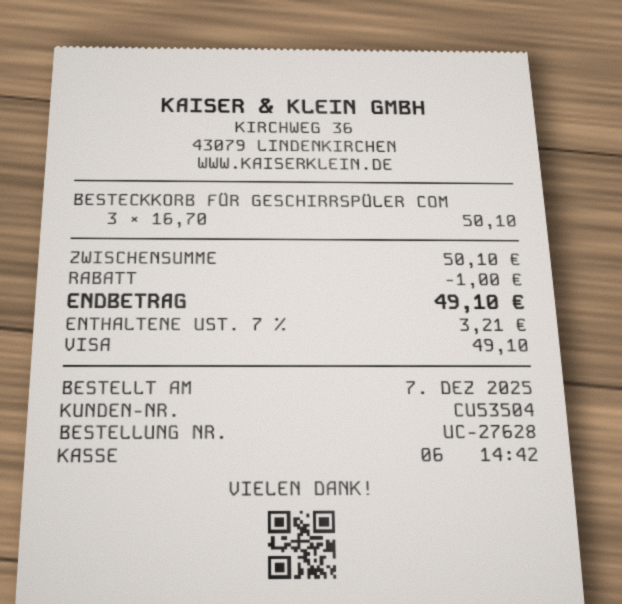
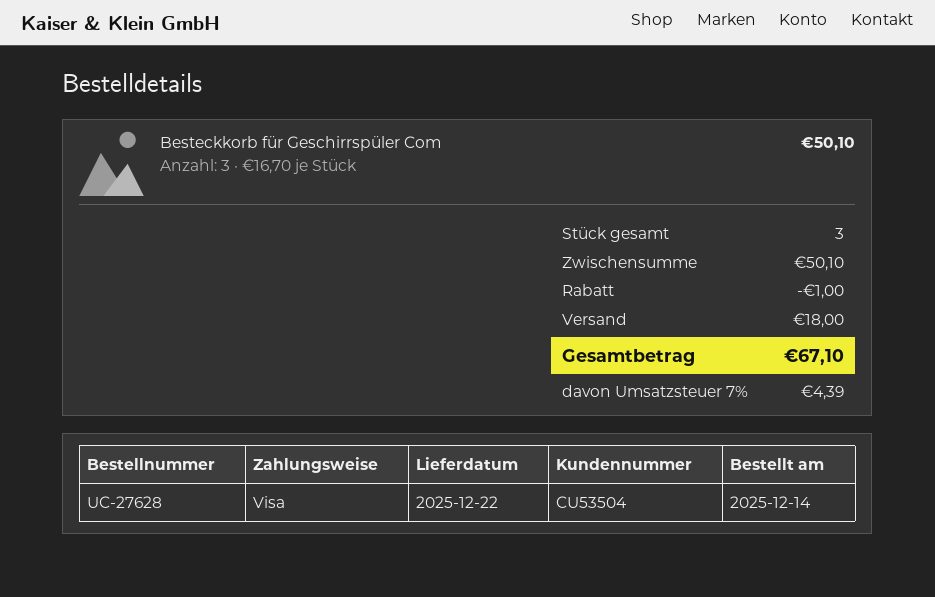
order date: 2025-12-07 -> 2025-12-14
shipping: none -> 18.00
tax: 7% = 3.21 -> 7% = 4.39
total: 49.10 -> 67.10

